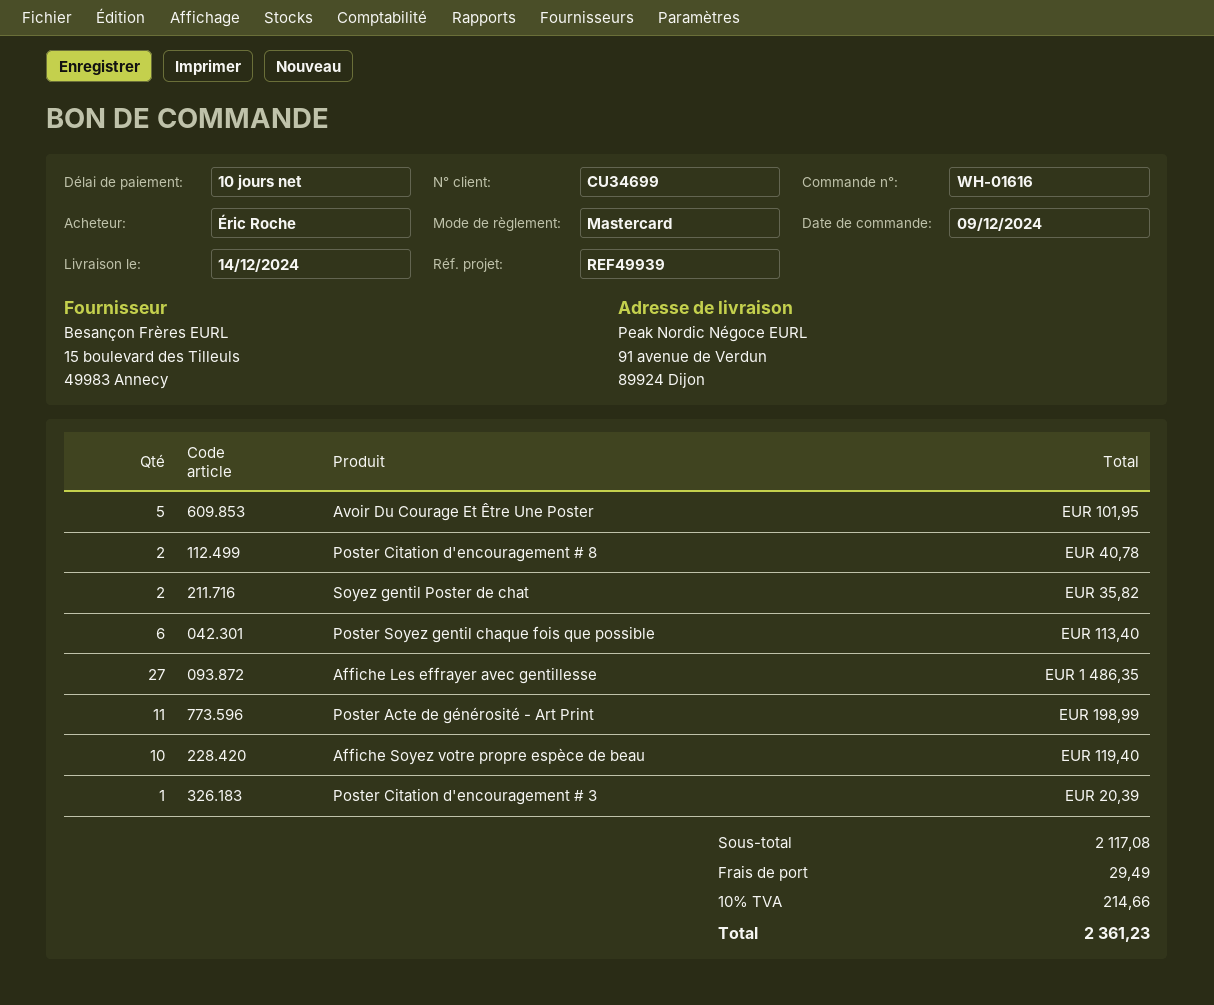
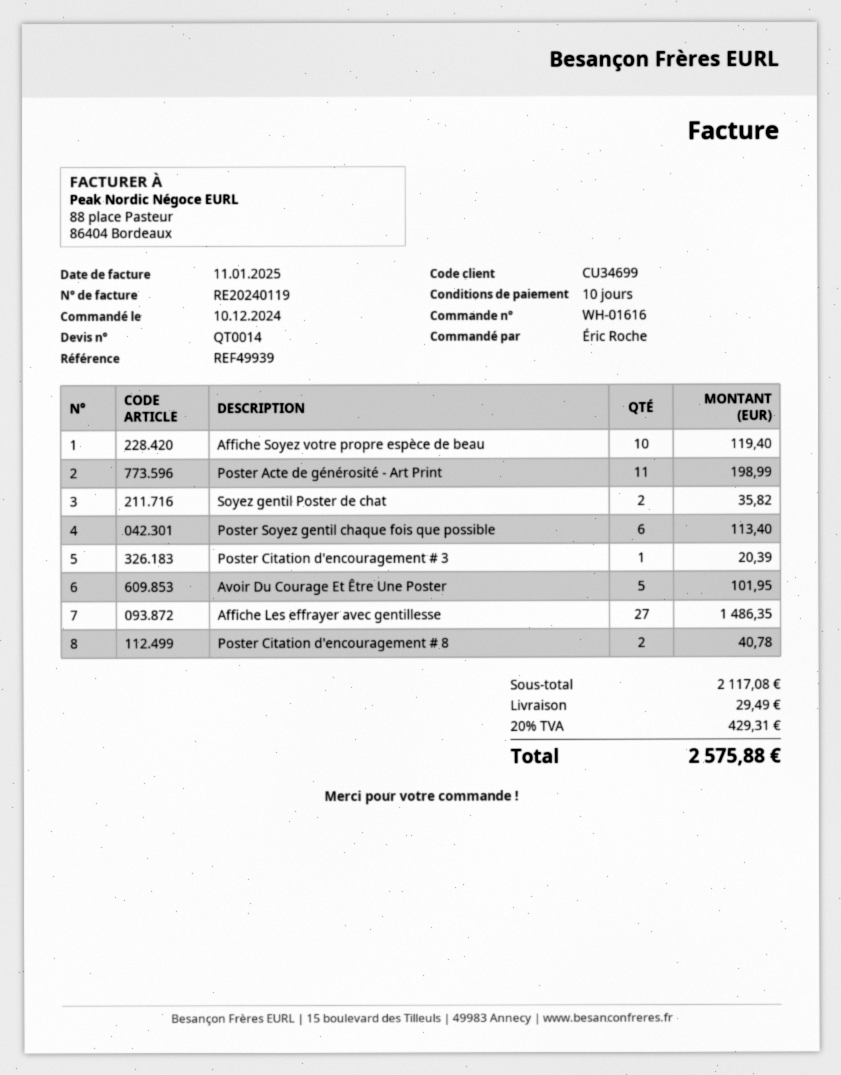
order date: 2024-12-09 -> 2024-12-10
tax: 10% = 214.66 -> 20% = 429.31
total: 2361.23 -> 2575.88

